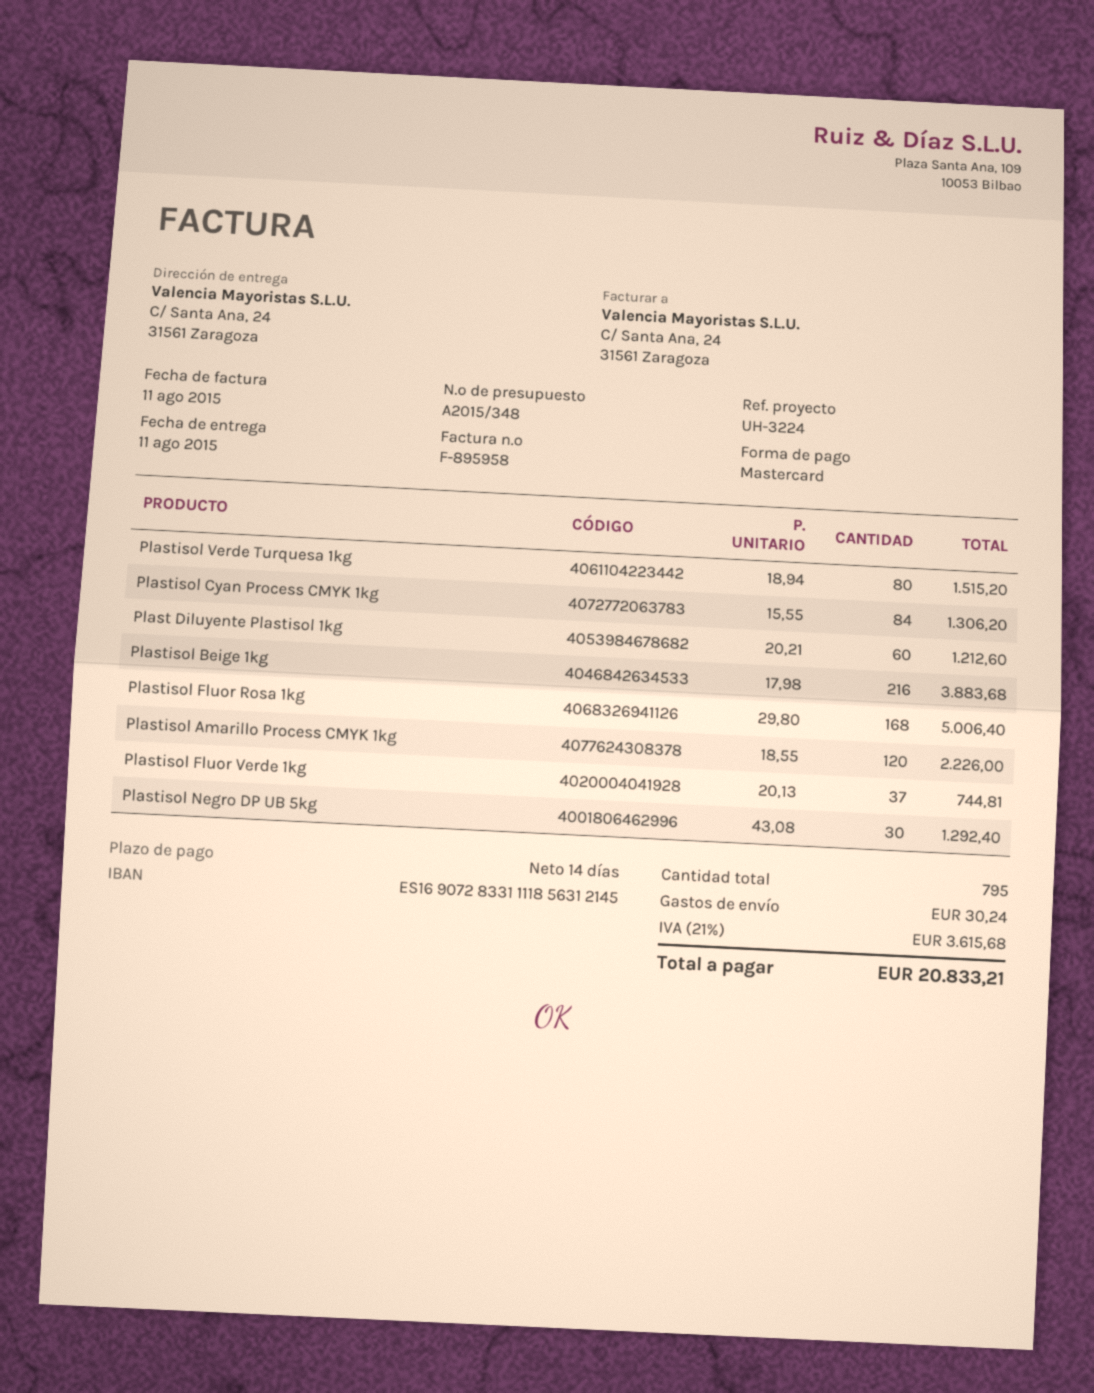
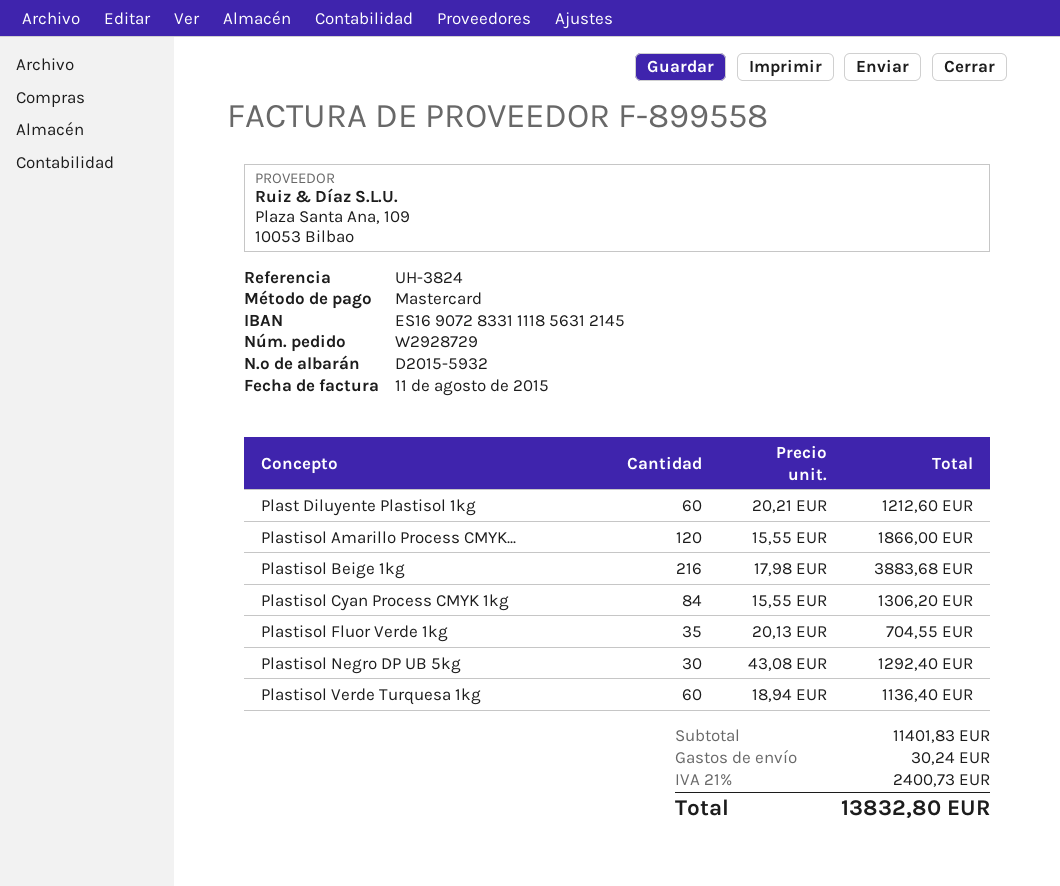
invoice number: F-895958 -> F-899558
reference: UH-3224 -> UH-3824
Plastisol Verde Turquesa 1kg: 80 x 18.94 = 1515.20 -> 60 x 18.94 = 1136.40
Plastisol Fluor Rosa 1kg: 168 x 29.80 = 5006.40 -> none
Plastisol Amarillo Process CMYK 1kg: 120 x 18.55 = 2226.00 -> 120 x 15.55 = 1866.00
Plastisol Fluor Verde 1kg: 37 x 20.13 = 744.81 -> 35 x 20.13 = 704.55
tax: 21% = 3615.68 -> 21% = 2400.73
total: 20833.21 -> 13832.80

